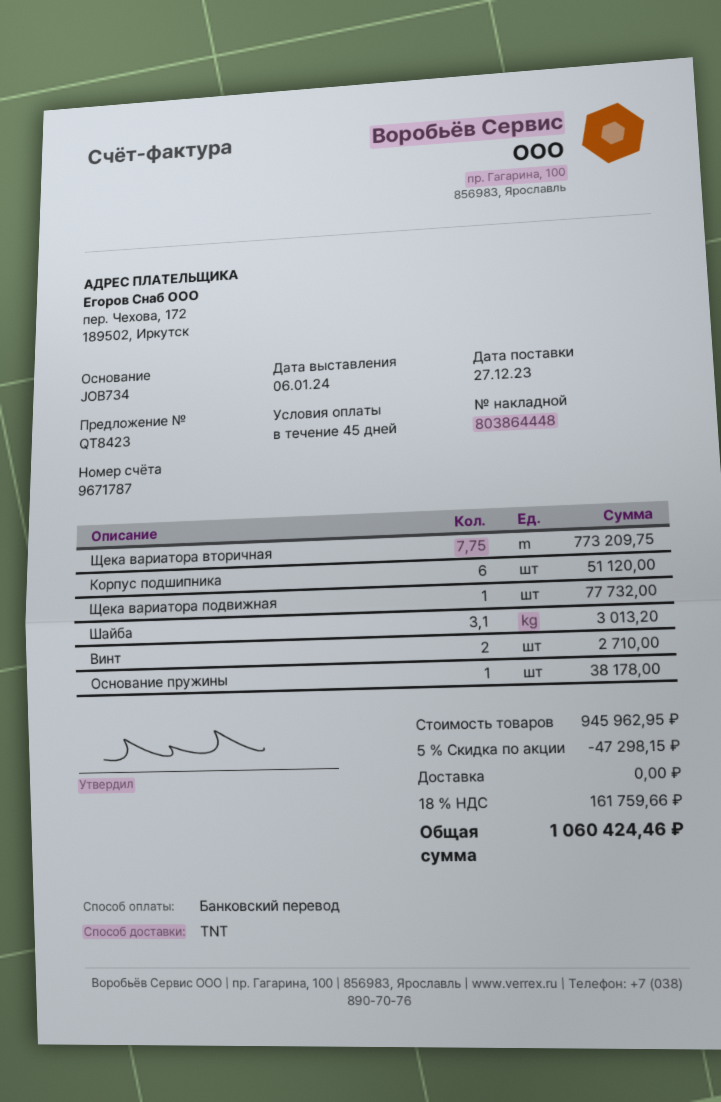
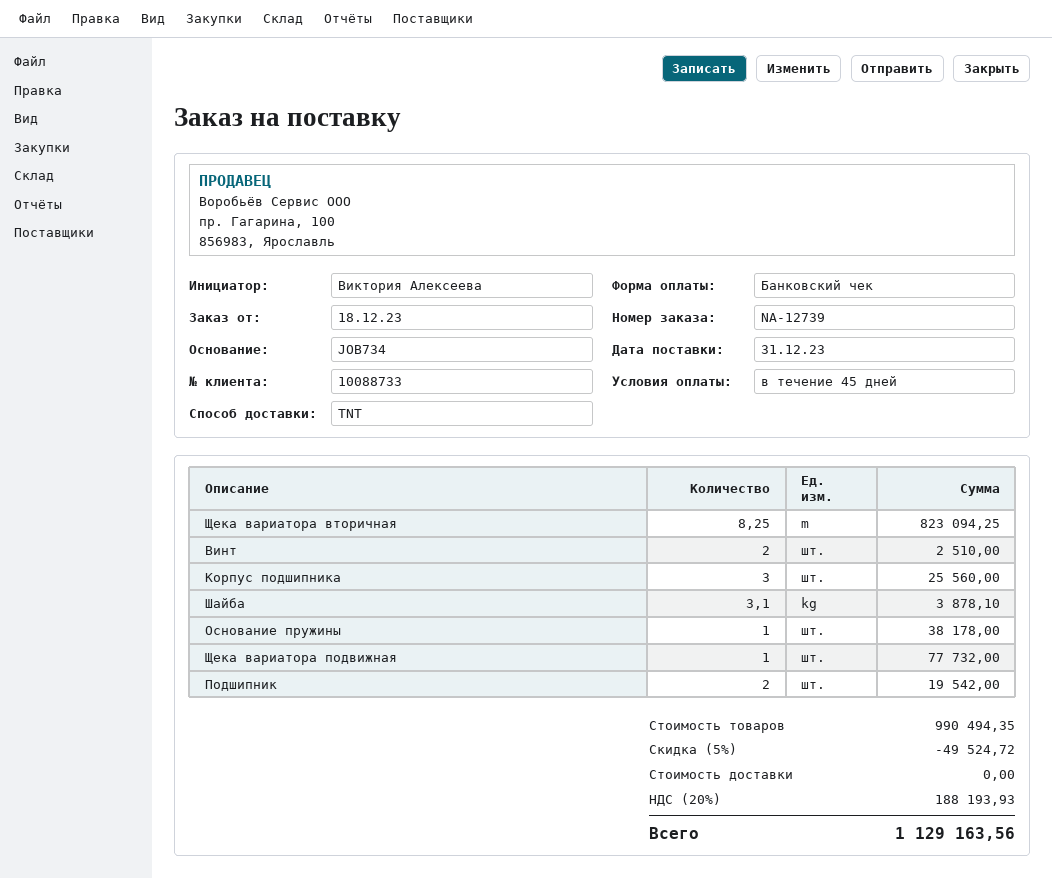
delivery date: 2023-12-27 -> 2023-12-31
payment method: bank transfer -> cheque
Щека вариатора вторичная: 7.75 for 773209.75 -> 8.25 for 823094.25
Корпус подшипника: 6 for 51120.00 -> 3 for 25560.00
Шайба: 3.1 for 3013.20 -> 3.1 for 3878.10
Винт: 2 for 2710.00 -> 2 for 2510.00
Подшипник: none -> 2 for 19542.00
subtotal: 945962.95 -> 990494.35
discount: 5% = 47298.15 -> 5% = 49524.72
tax: 18% = 161759.66 -> 20% = 188193.93
total: 1060424.46 -> 1129163.56

